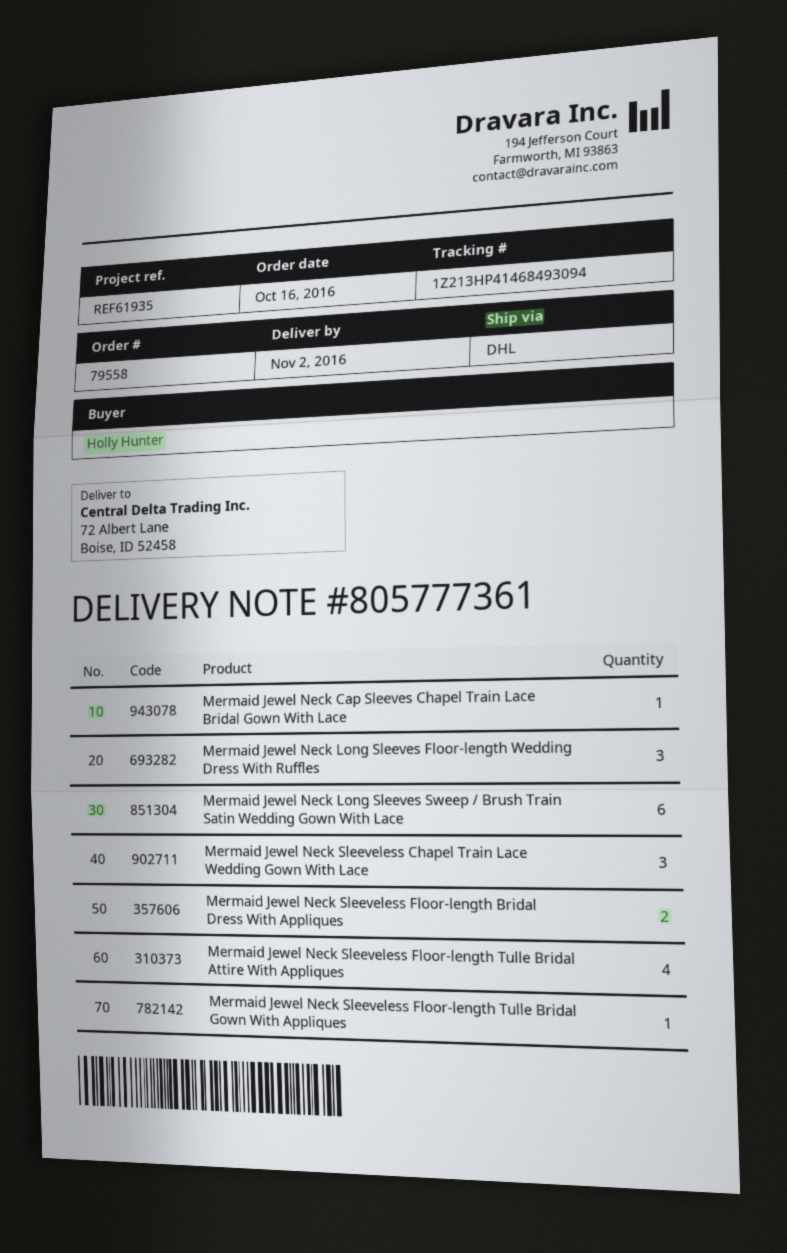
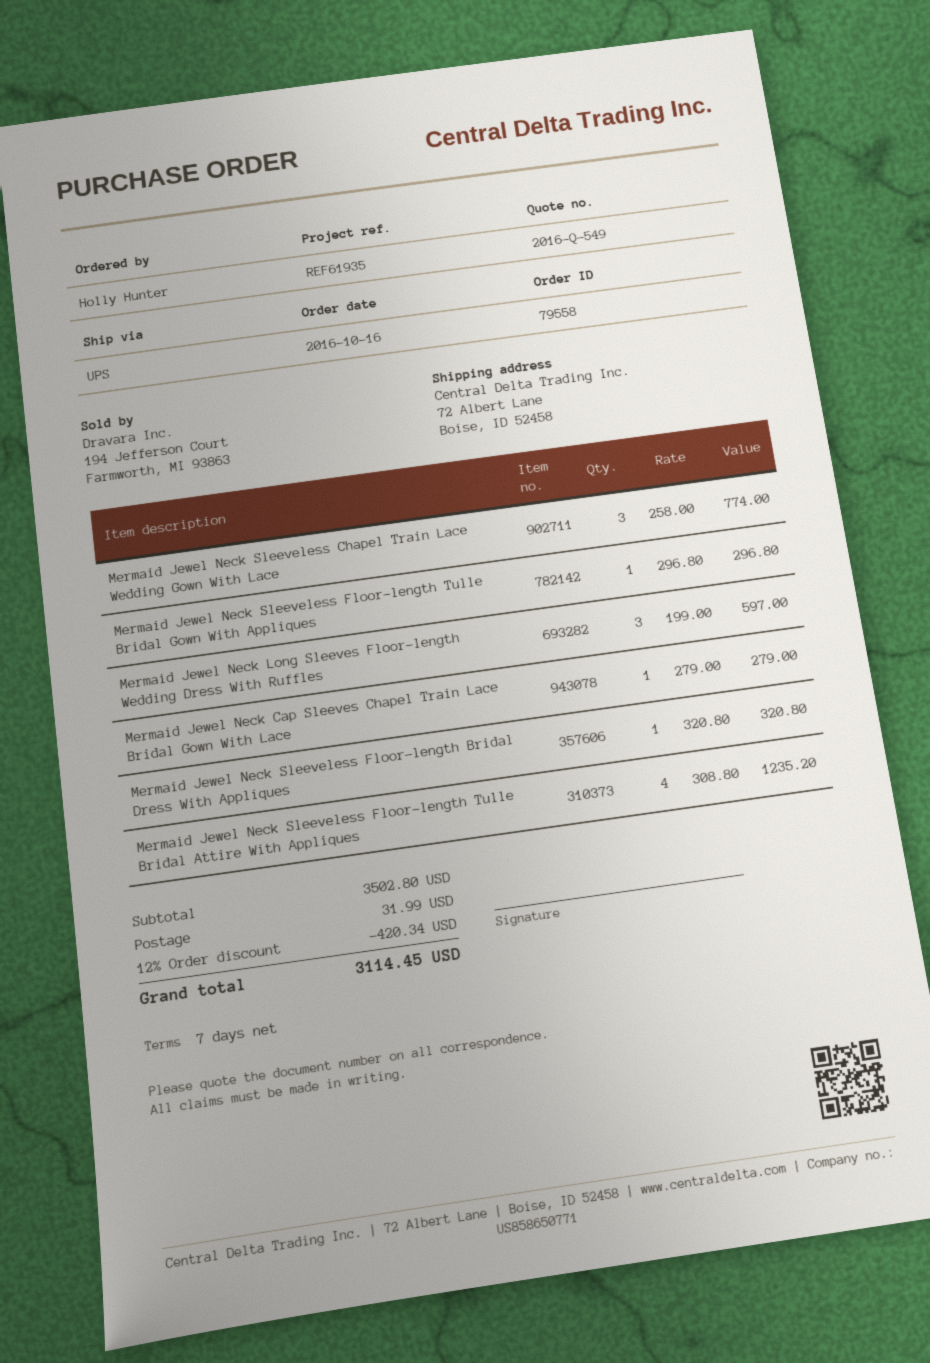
shipping method: DHL -> UPS
Mermaid Jewel Neck Long Sleeves Sweep / Brush Train Satin Wedding Gown With Lace: 6 -> none
Mermaid Jewel Neck Sleeveless Floor-length Bridal Dress With Appliques: 2 -> 1

